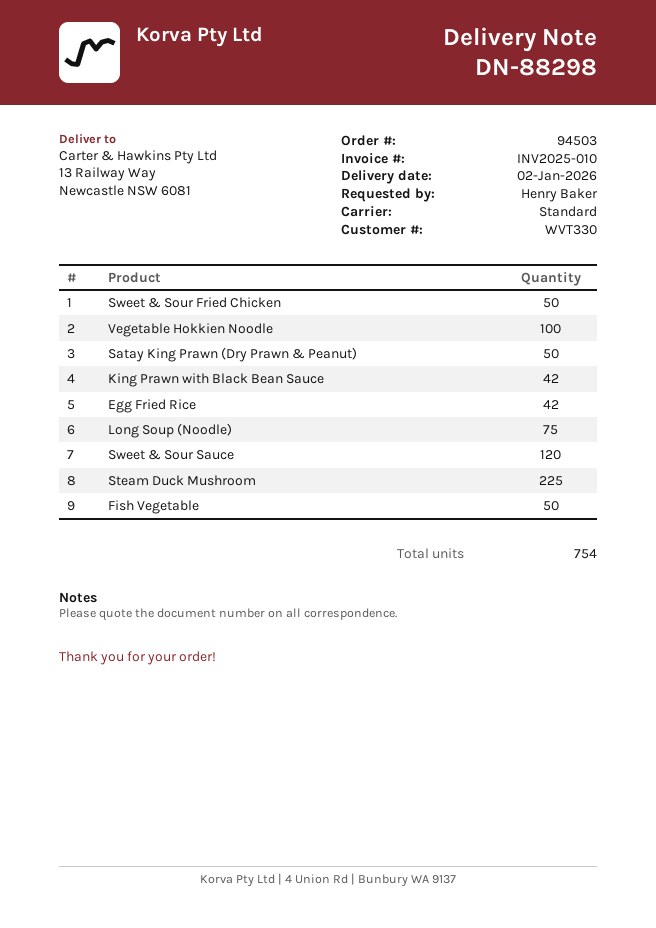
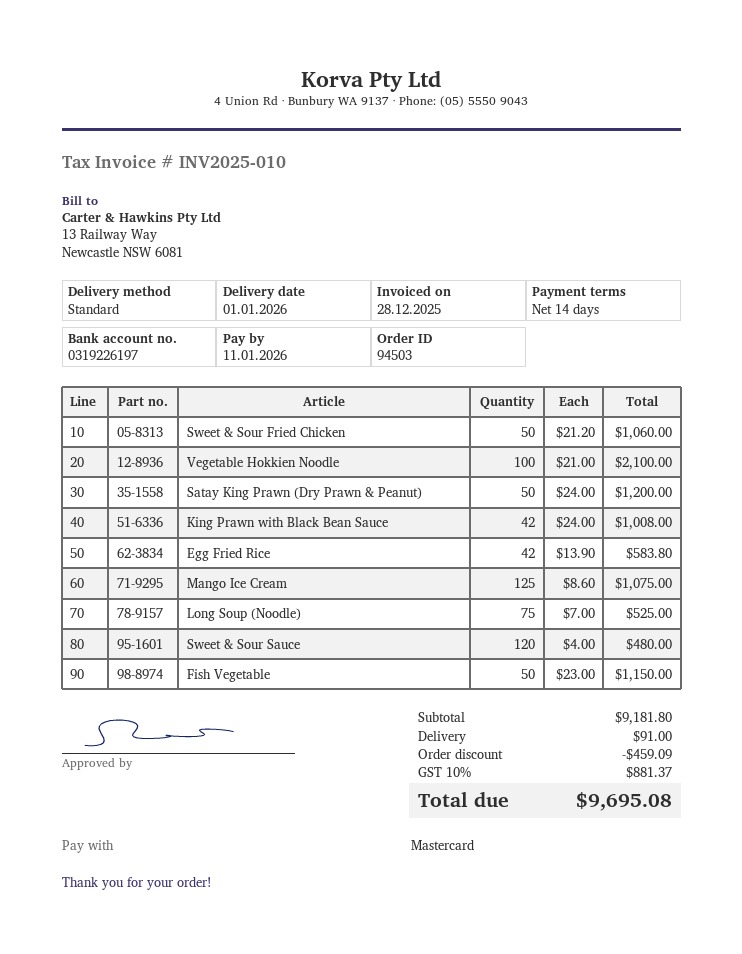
delivery date: 2026-01-02 -> 2026-01-01
Steam Duck Mushroom: 225 -> none
Mango Ice Cream: none -> 125

